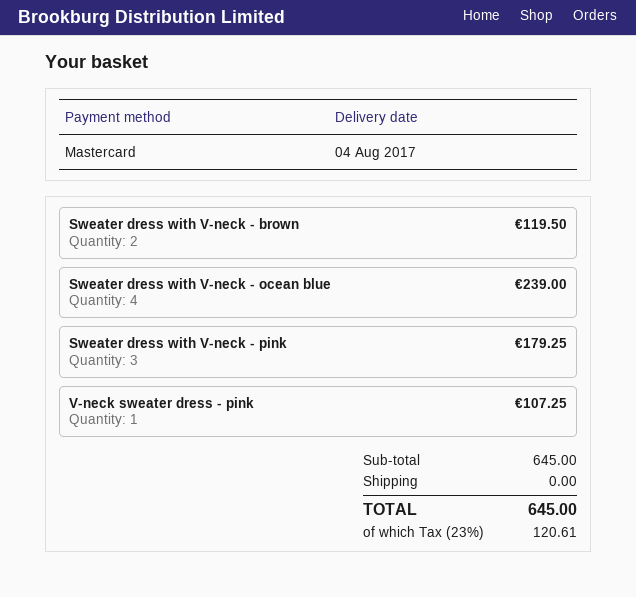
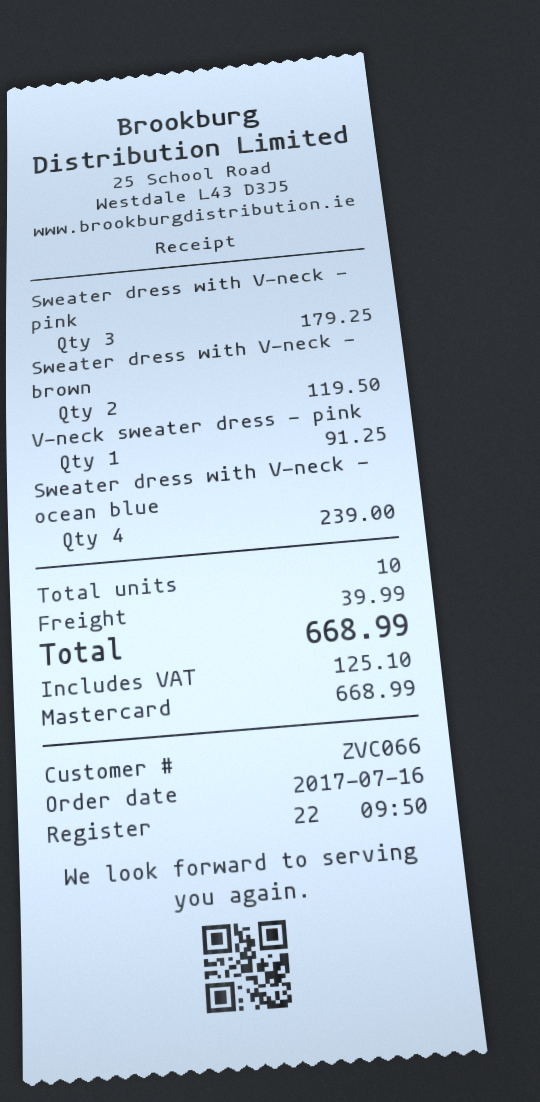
V-neck sweater dress - pink: 1 for 107.25 -> 1 for 91.25
shipping: 0.00 -> 39.99
tax: 120.61 -> 125.10
total: 645.00 -> 668.99

